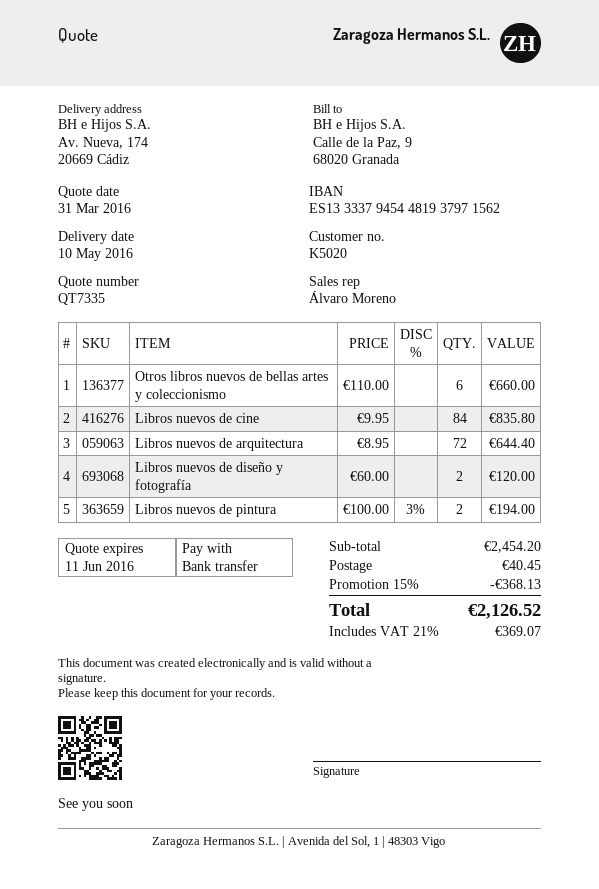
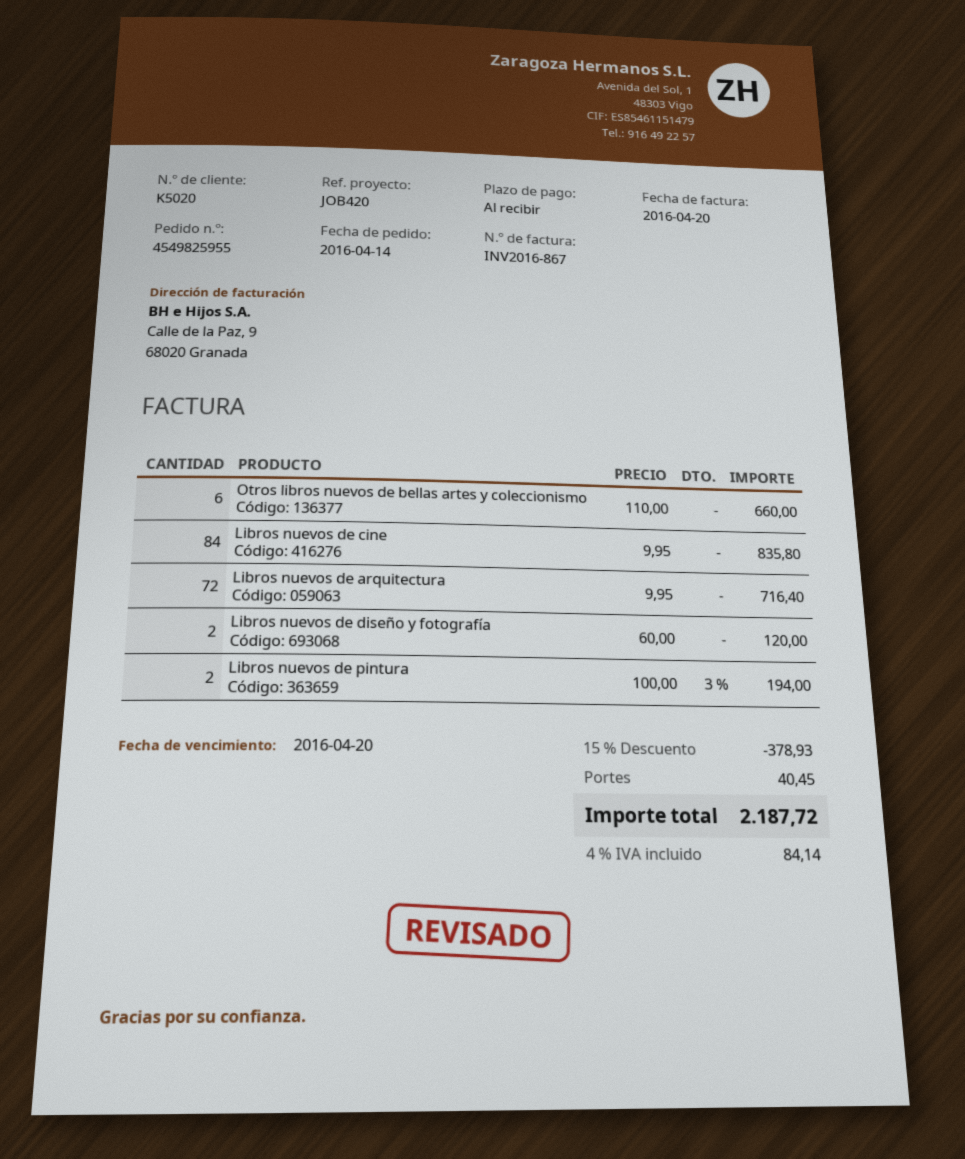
Libros nuevos de arquitectura: 72 x 8.95 = 644.40 -> 72 x 9.95 = 716.40
discount: 15% = 368.13 -> 15% = 378.93
tax: 21% = 369.07 -> 4% = 84.14
total: 2126.52 -> 2187.72

